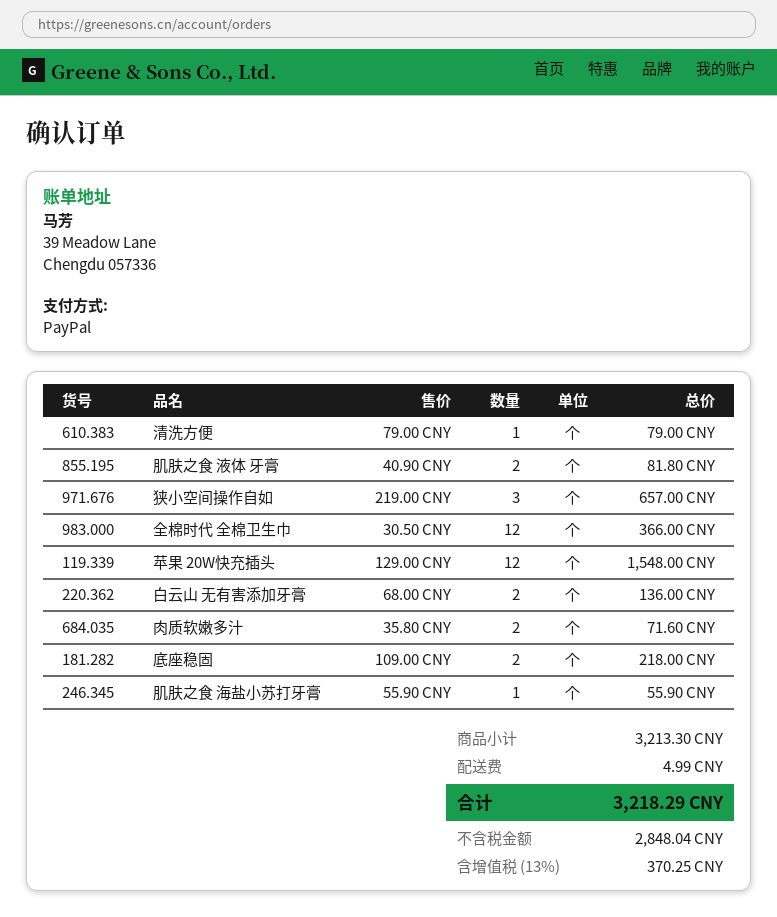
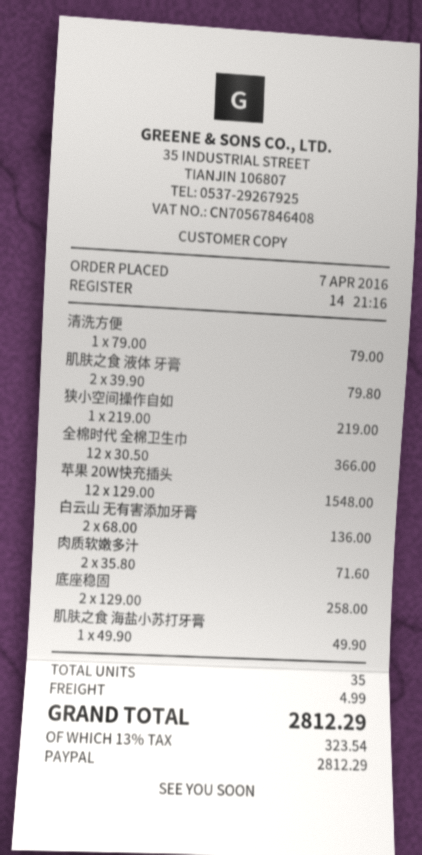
肌肤之食 液体 牙膏: 2 x 40.90 = 81.80 -> 2 x 39.90 = 79.80
狭小空间操作自如: 3 x 219.00 = 657.00 -> 1 x 219.00 = 219.00
底座稳固: 2 x 109.00 = 218.00 -> 2 x 129.00 = 258.00
肌肤之食 海盐小苏打牙膏: 1 x 55.90 = 55.90 -> 1 x 49.90 = 49.90
tax: 13% = 370.25 -> 13% = 323.54
total: 3218.29 -> 2812.29

